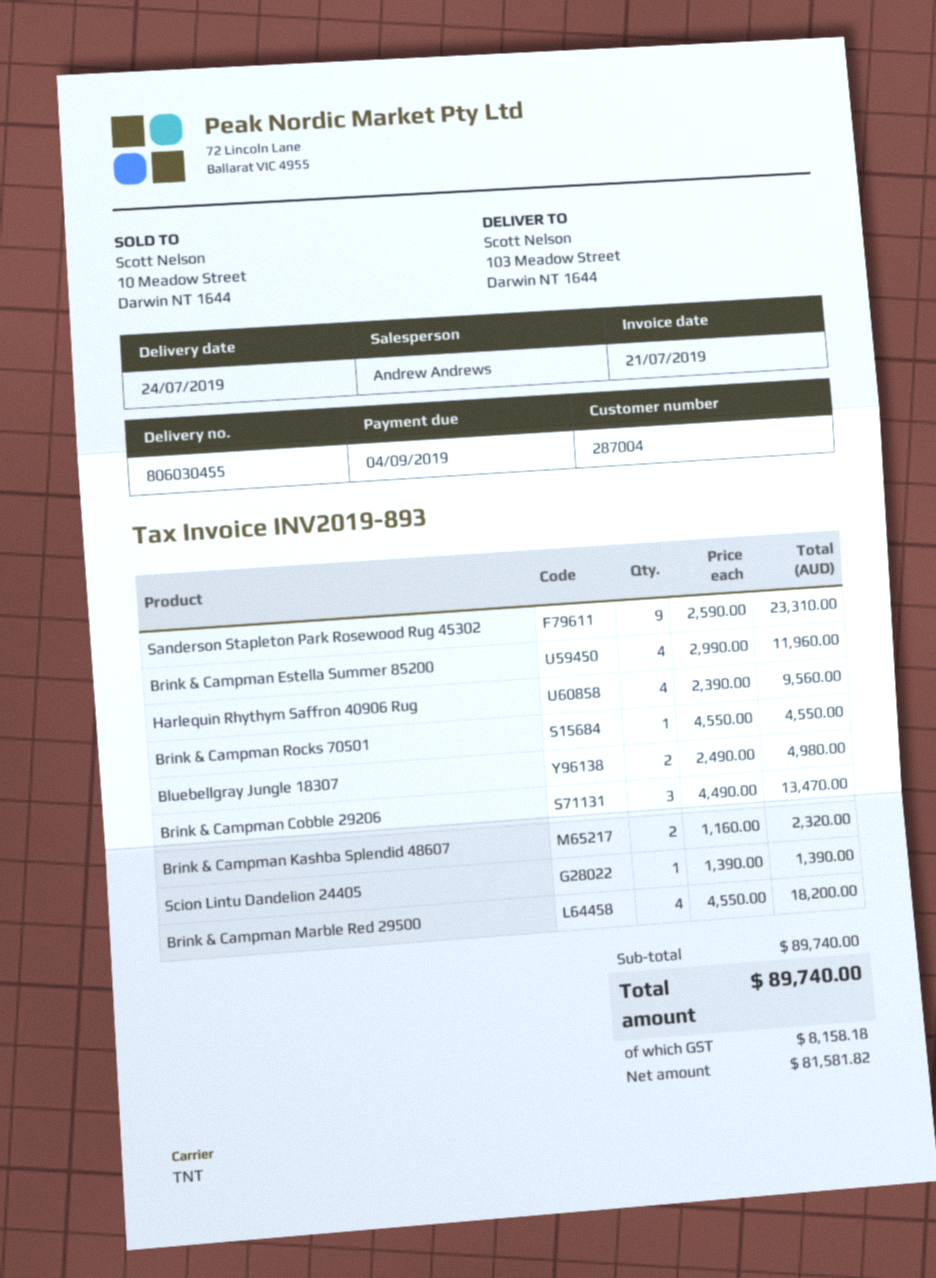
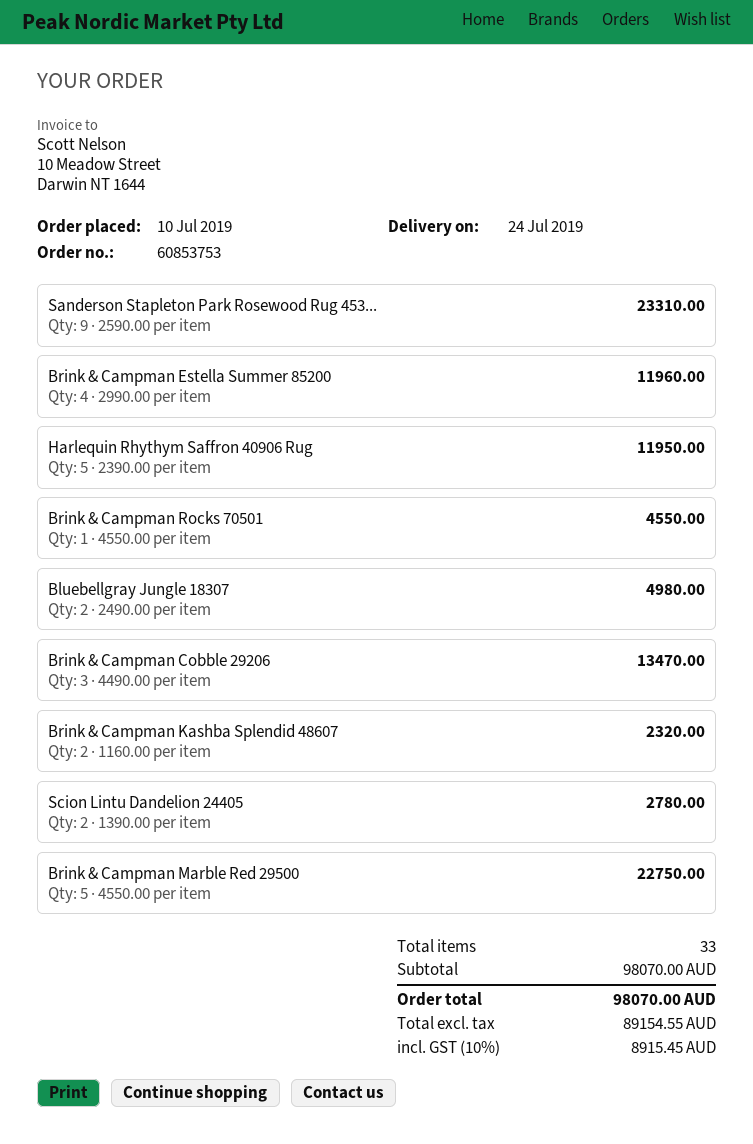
Harlequin Rhythym Saffron 40906 Rug: 4 x 2390.00 = 9560.00 -> 5 x 2390.00 = 11950.00
Scion Lintu Dandelion 24405: 1 x 1390.00 = 1390.00 -> 2 x 1390.00 = 2780.00
Brink & Campman Marble Red 29500: 4 x 4550.00 = 18200.00 -> 5 x 4550.00 = 22750.00
subtotal: 89740.00 -> 98070.00
net: 81581.82 -> 89154.55
tax: 8158.18 -> 8915.45
total: 89740.00 -> 98070.00

